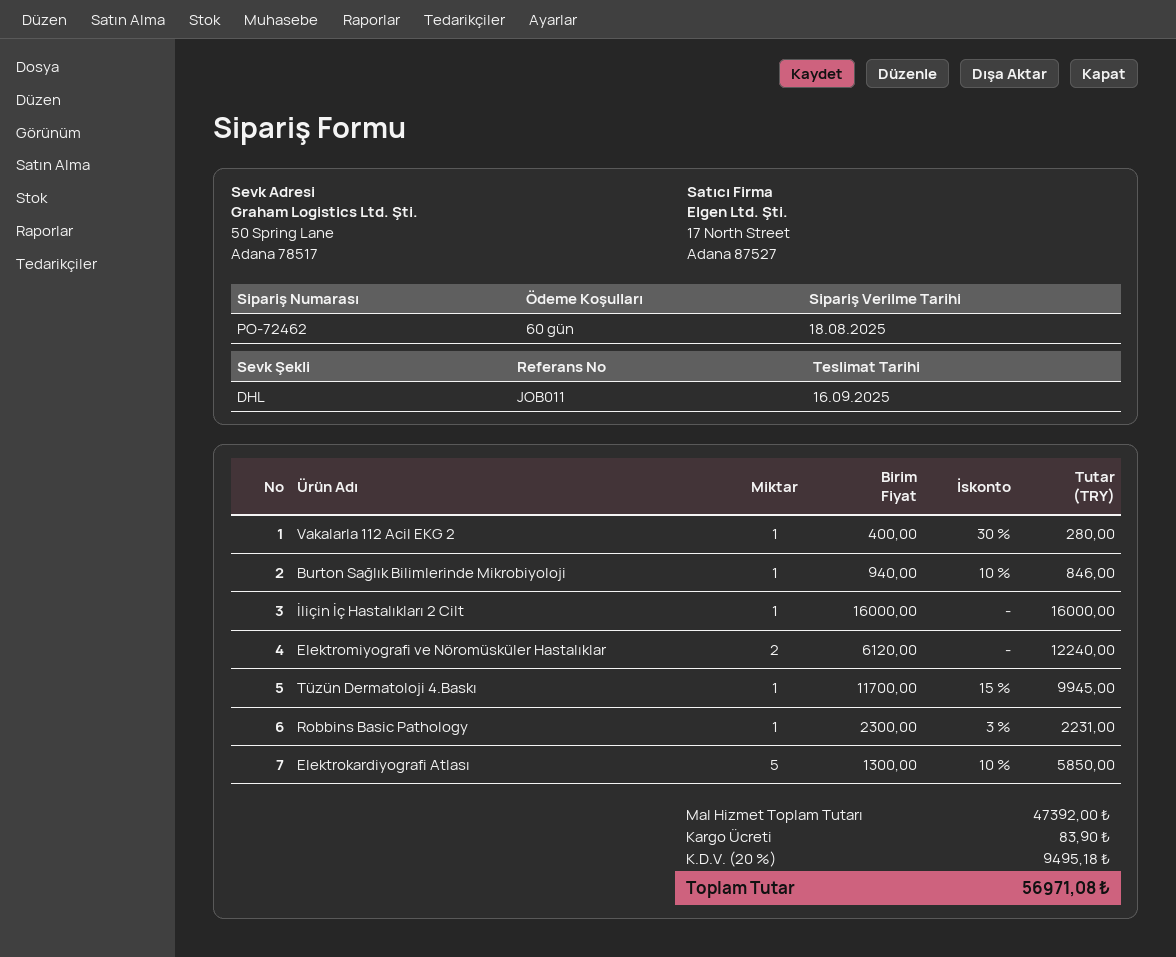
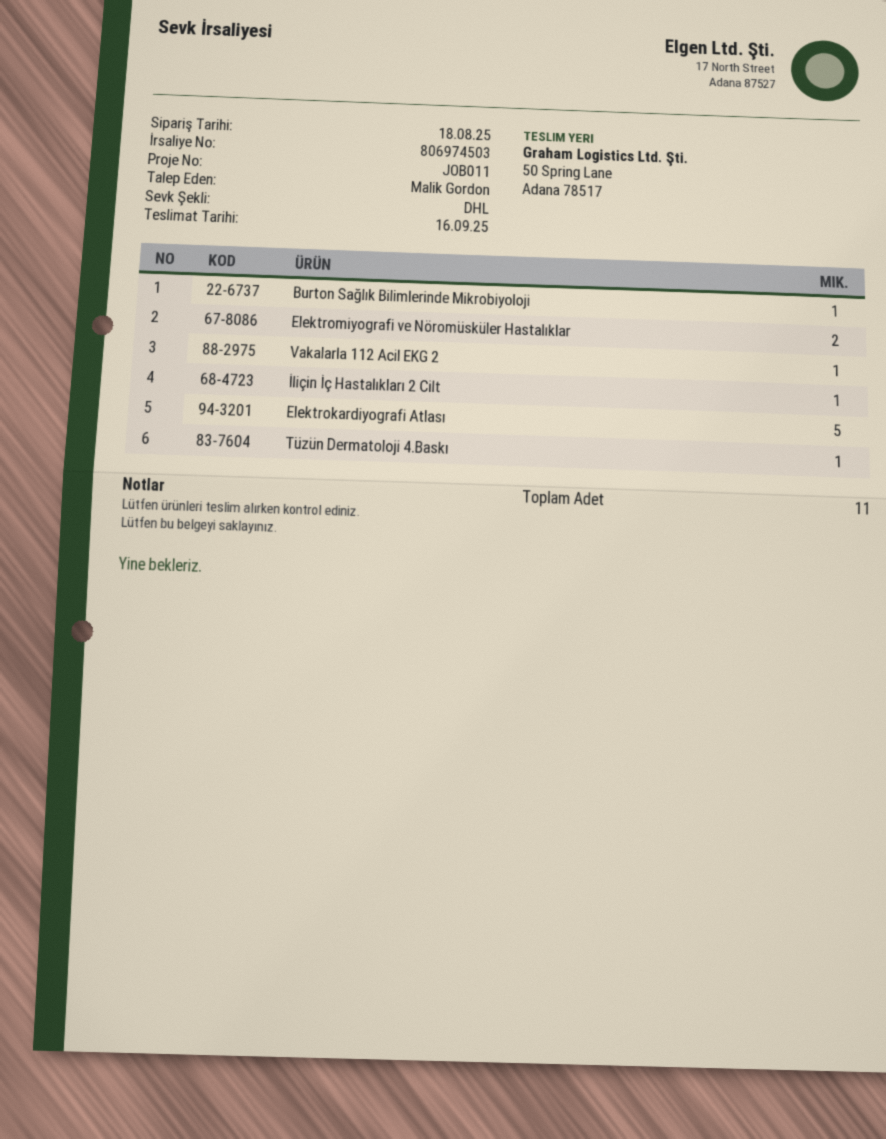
Robbins Basic Pathology: 1 -> none

